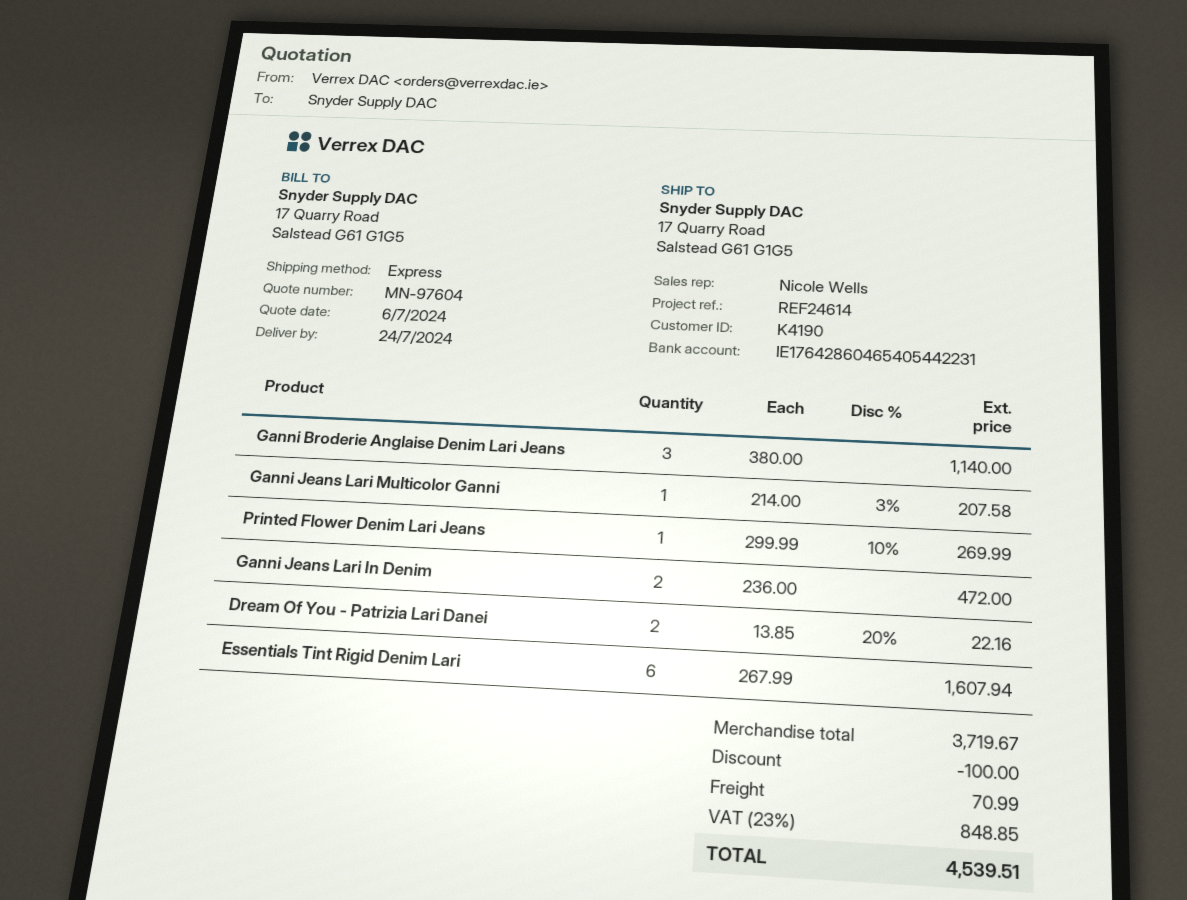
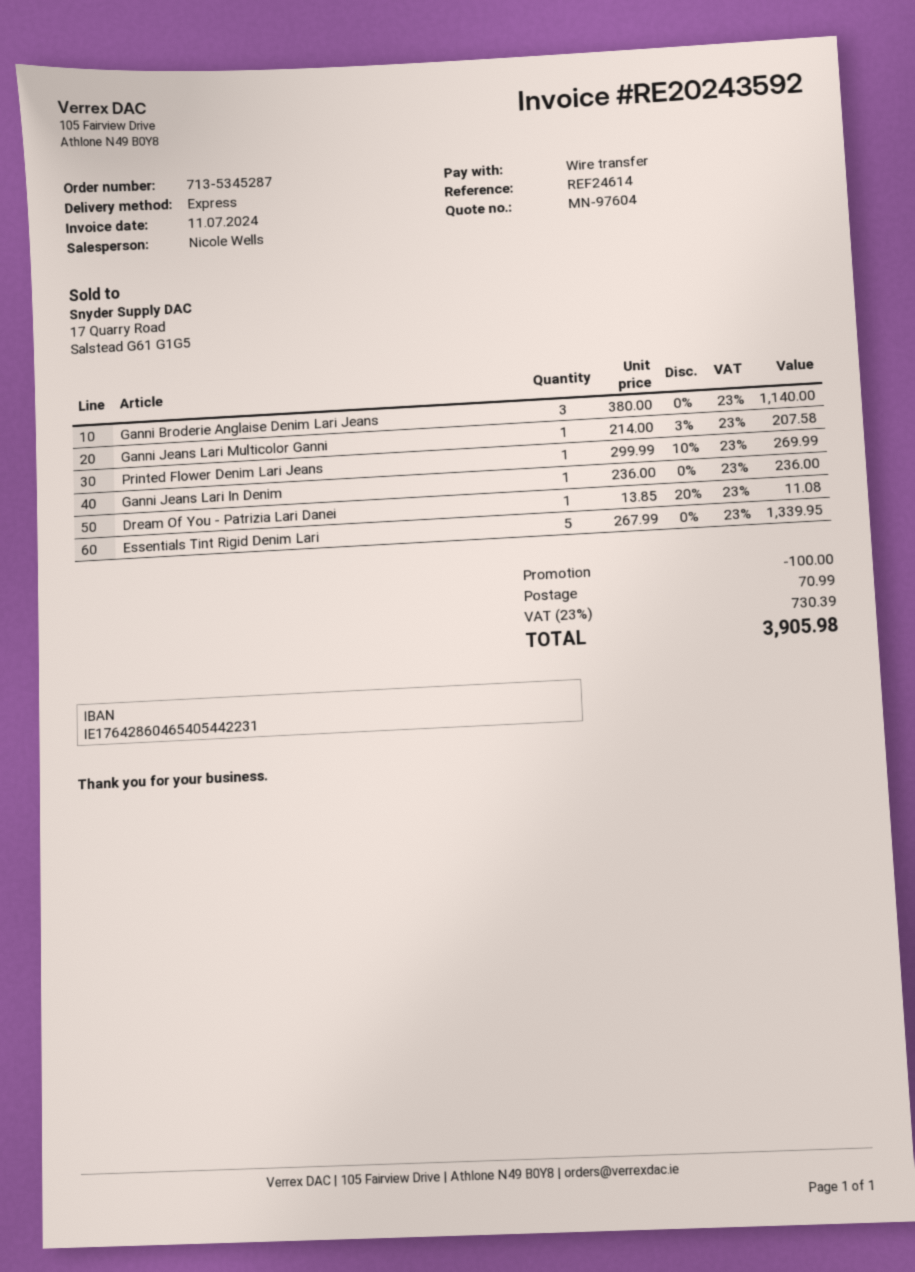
Ganni Jeans Lari In Denim: 2 x 236.00 = 472.00 -> 1 x 236.00 = 236.00
Dream Of You - Patrizia Lari Danei: 2 x 13.85 - 20% = 22.16 -> 1 x 13.85 - 20% = 11.08
Essentials Tint Rigid Denim Lari: 6 x 267.99 = 1607.94 -> 5 x 267.99 = 1339.95
tax: 23% = 848.85 -> 23% = 730.39
total: 4539.51 -> 3905.98

